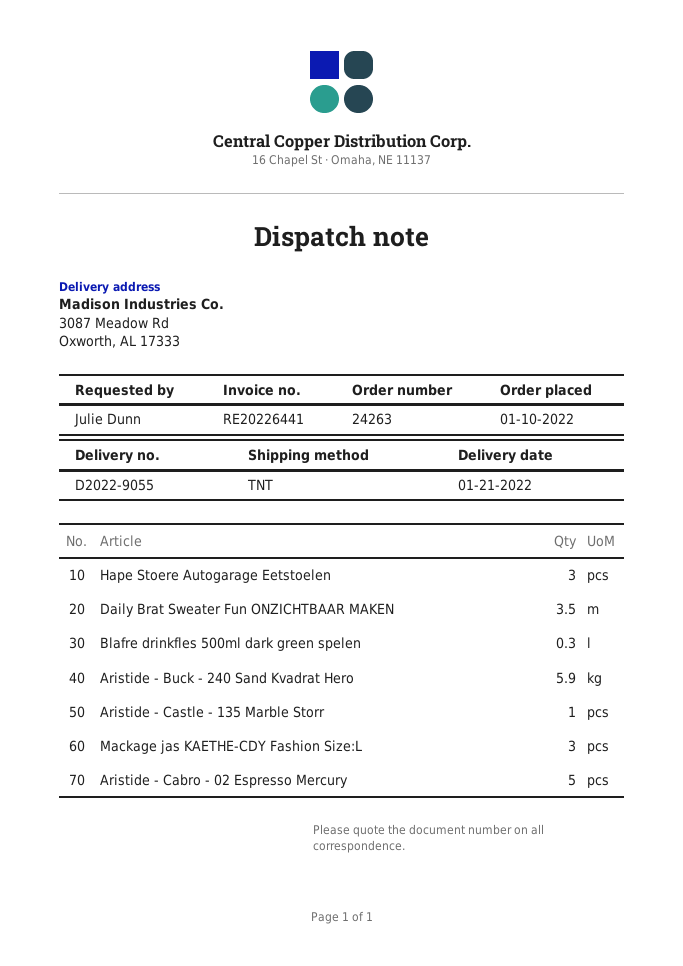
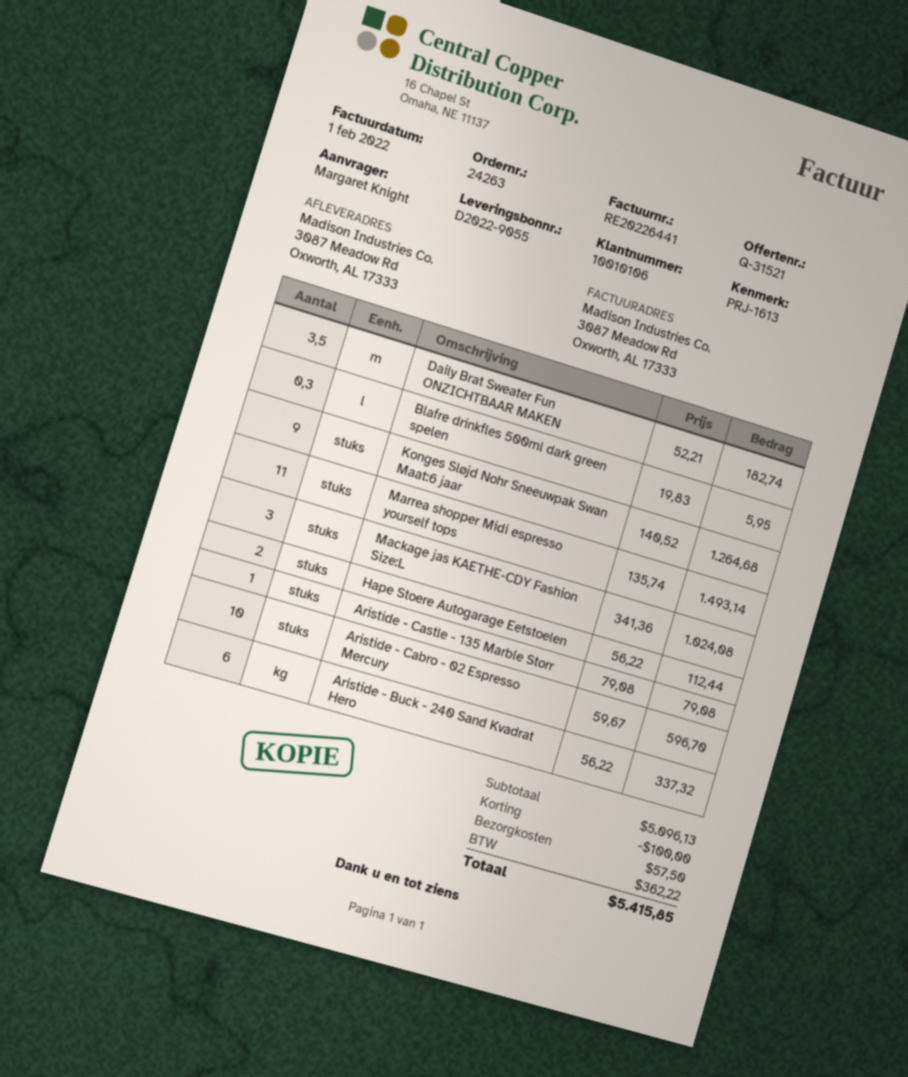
ordered by: Julie Dunn -> Margaret Knight
Hape Stoere Autogarage Eetstoelen: 3 -> 2
Aristide - Buck - 240 Sand Kvadrat Hero: 5.9 -> 6
Aristide - Cabro - 02 Espresso Mercury: 5 -> 10
Konges Sløjd Nohr Sneeuwpak Swan Maat:6 jaar: none -> 9
Marrea shopper Midi espresso yourself tops: none -> 11

